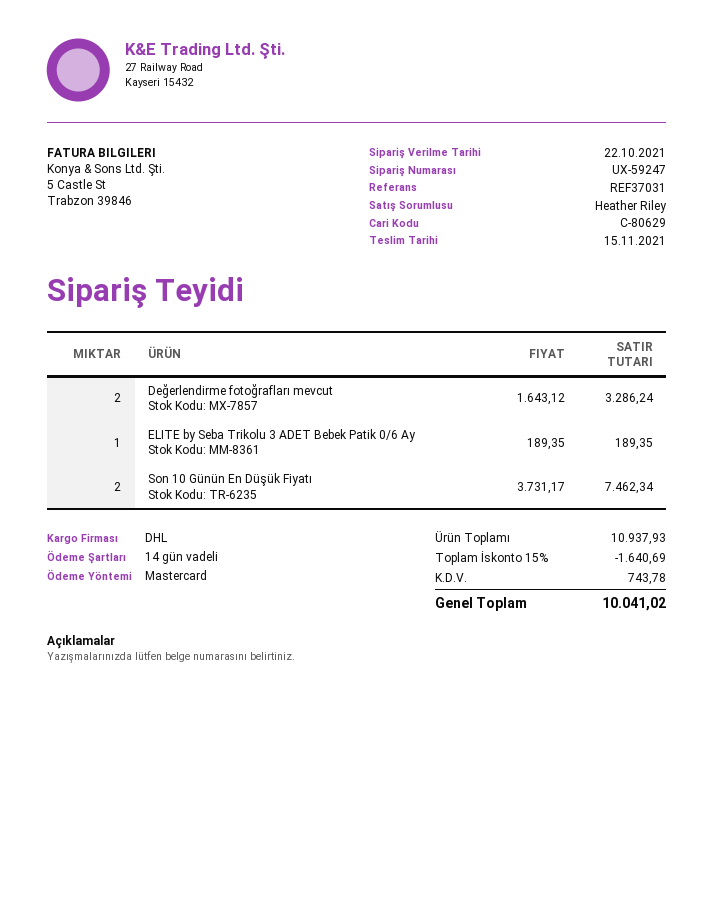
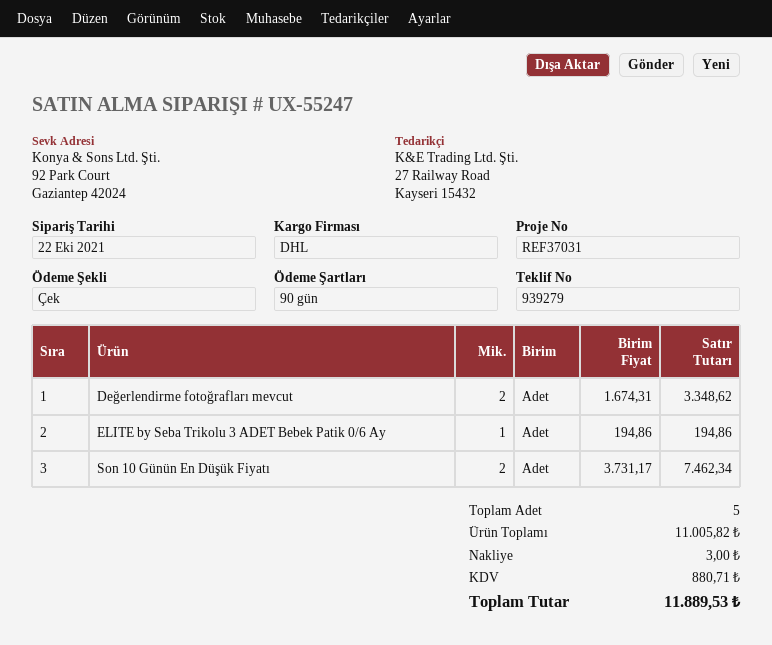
order number: UX-59247 -> UX-55247
payment terms: 14 days -> 90 days
payment method: Mastercard -> cheque
Değerlendirme fotoğrafları mevcut: 2 x 1643.12 = 3286.24 -> 2 x 1674.31 = 3348.62
ELITE by Seba Trikolu 3 ADET Bebek Patik 0/6 Ay: 1 x 189.35 = 189.35 -> 1 x 194.86 = 194.86
subtotal: 10937.93 -> 11005.82
discount: 15% = 1640.69 -> none
shipping: none -> 3.00
tax: 743.78 -> 880.71
total: 10041.02 -> 11889.53

